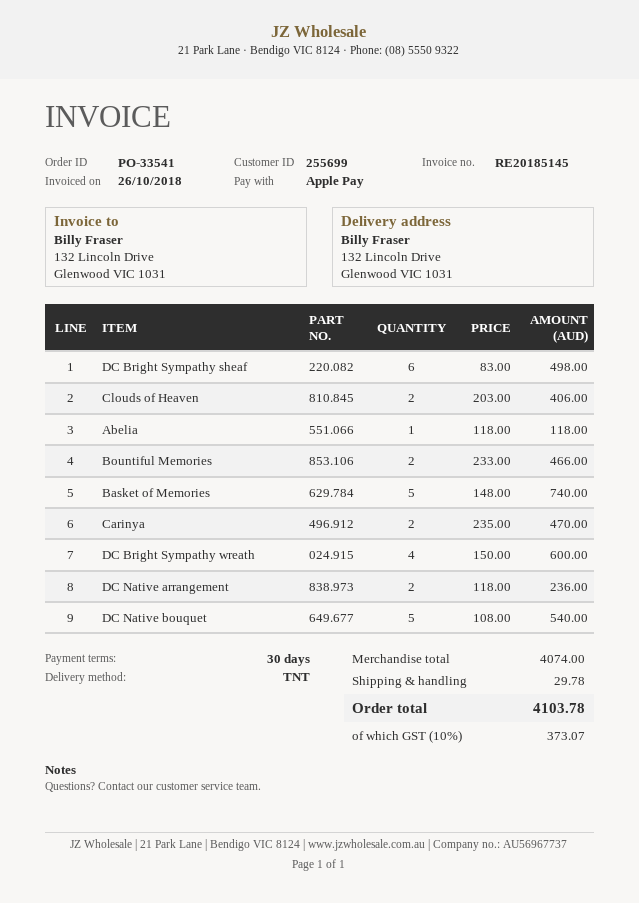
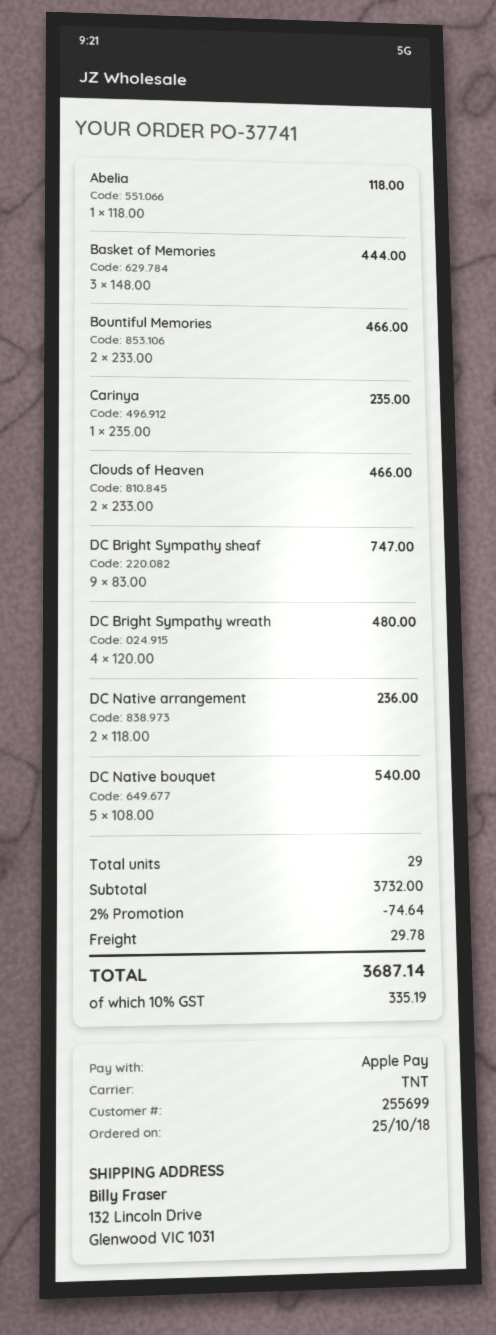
order number: PO-33541 -> PO-37741
DC Bright Sympathy sheaf: 6 x 83.00 = 498.00 -> 9 x 83.00 = 747.00
Clouds of Heaven: 2 x 203.00 = 406.00 -> 2 x 233.00 = 466.00
Basket of Memories: 5 x 148.00 = 740.00 -> 3 x 148.00 = 444.00
Carinya: 2 x 235.00 = 470.00 -> 1 x 235.00 = 235.00
DC Bright Sympathy wreath: 4 x 150.00 = 600.00 -> 4 x 120.00 = 480.00
subtotal: 4074.00 -> 3732.00
discount: none -> 2% = 74.64
tax: 10% = 373.07 -> 10% = 335.19
total: 4103.78 -> 3687.14

